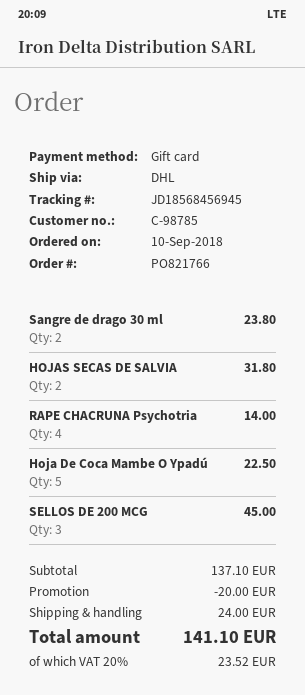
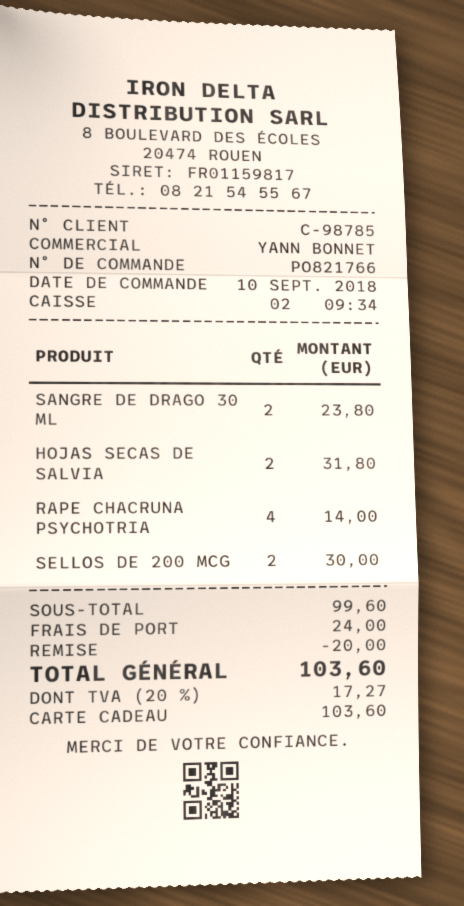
Hoja De Coca Mambe O Ypadú: 5 for 22.50 -> none
SELLOS DE 200 MCG: 3 for 45.00 -> 2 for 30.00
subtotal: 137.10 -> 99.60
tax: 20% = 23.52 -> 20% = 17.27
total: 141.10 -> 103.60

